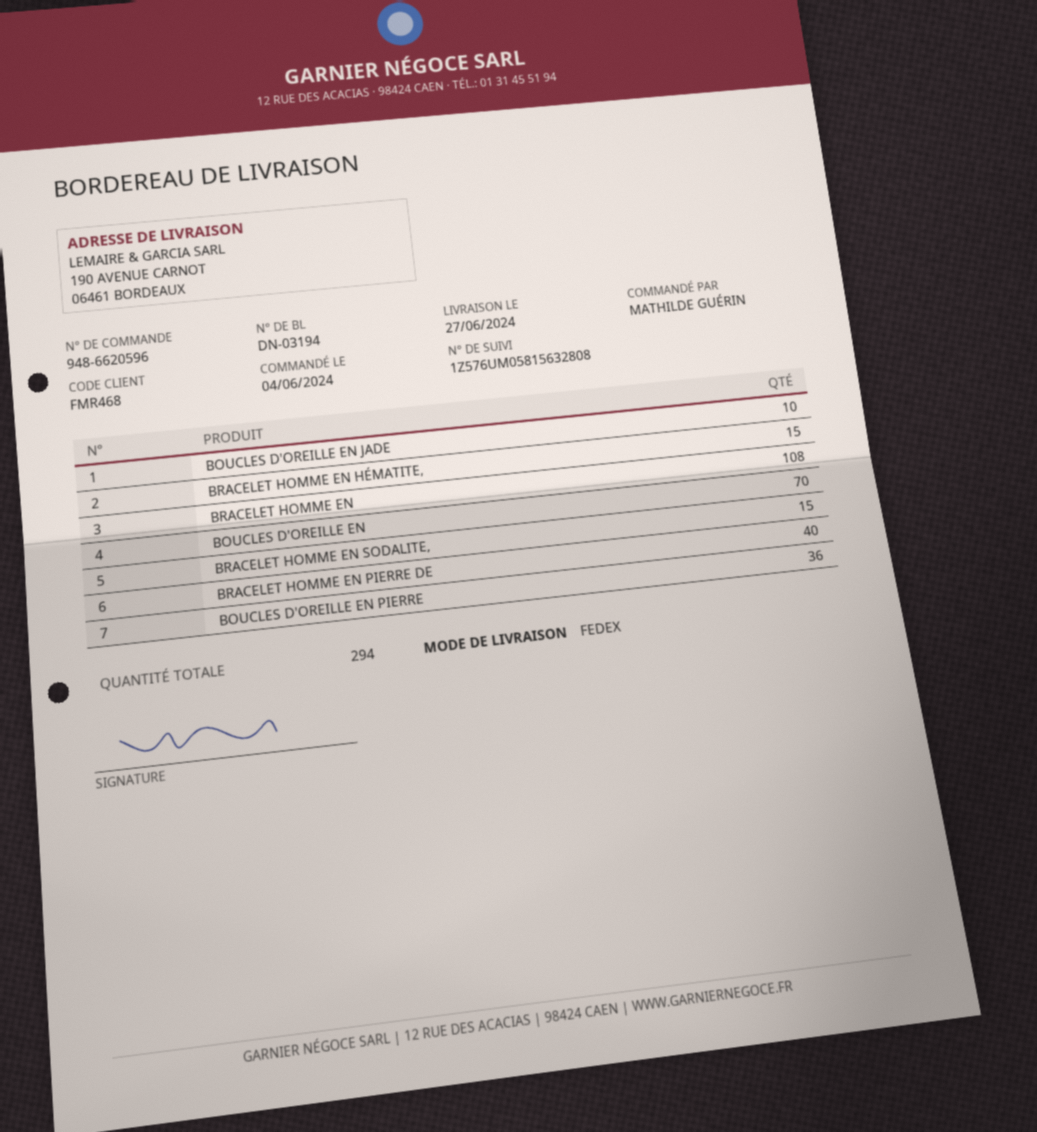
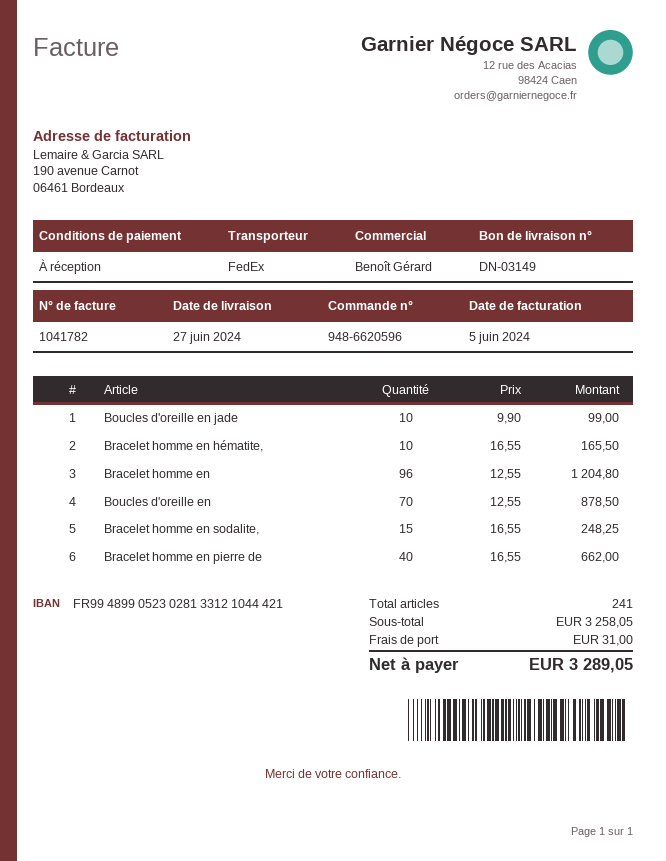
delivery note number: DN-03194 -> DN-03149
BRACELET HOMME EN HÉMATITE,: 15 -> 10
BRACELET HOMME EN: 108 -> 96
BOUCLES D'OREILLE EN PIERRE: 36 -> none
total quantity: 294 -> 241

